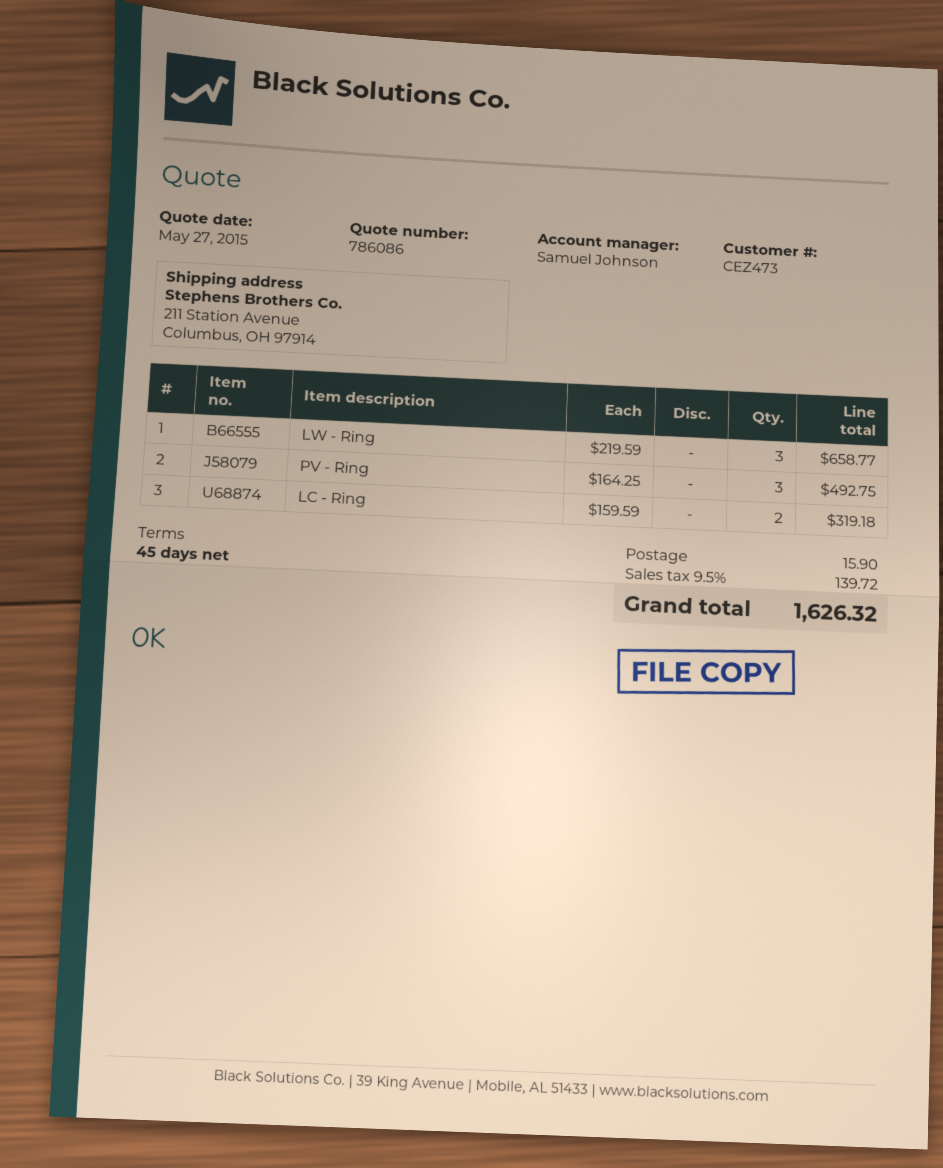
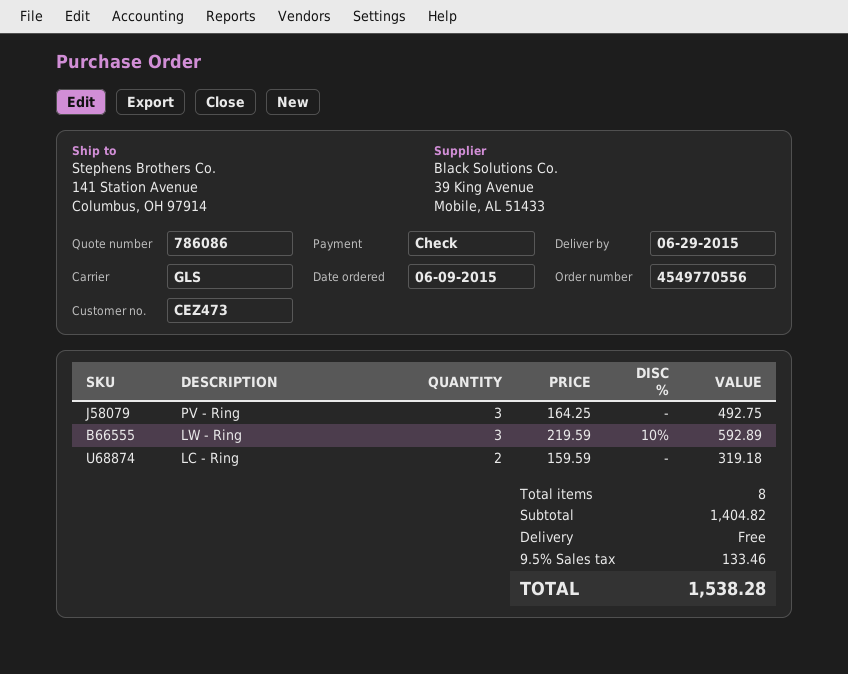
ship to: 211 Station Avenue, Columbus, OH 97914 -> 141 Station Avenue, Columbus, OH 97914
LW - Ring: 3 x 219.59 = 658.77 -> 3 x 219.59 - 10% = 592.89
shipping: 15.90 -> 0.00
tax: 9.5% = 139.72 -> 9.5% = 133.46
total: 1626.32 -> 1538.28

